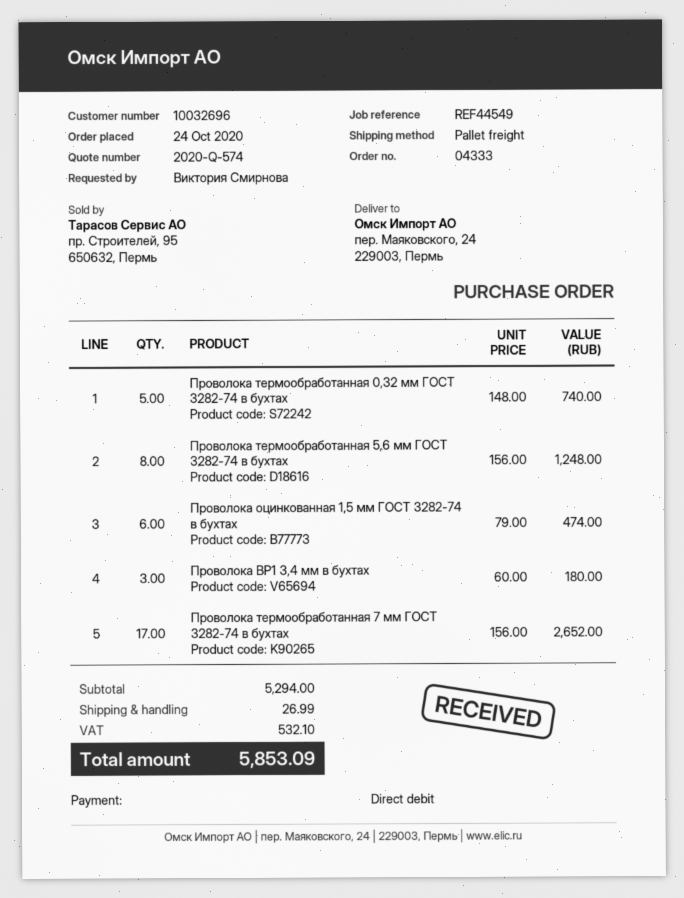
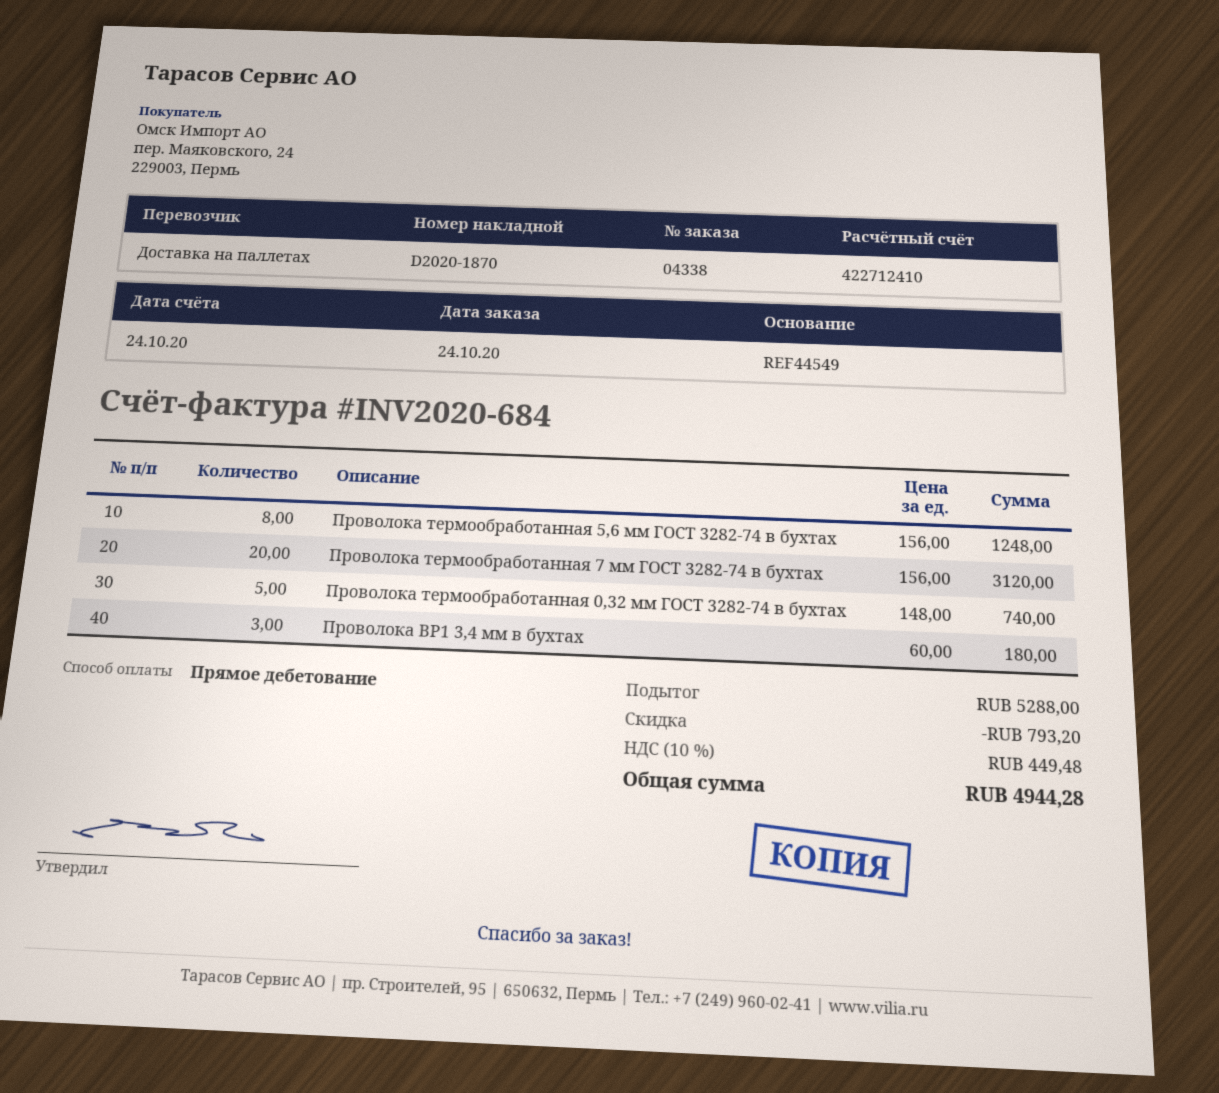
order number: 04333 -> 04338
Проволока оцинкованная 1,5 мм ГОСТ 3282-74 в бухтах: 6 x 79.00 = 474.00 -> none
Проволока термообработанная 7 мм ГОСТ 3282-74 в бухтах: 17 x 156.00 = 2652.00 -> 20 x 156.00 = 3120.00
subtotal: 5294.00 -> 5288.00
discount: none -> 793.20
shipping: 26.99 -> none
tax: 532.10 -> 449.48
total: 5853.09 -> 4944.28

